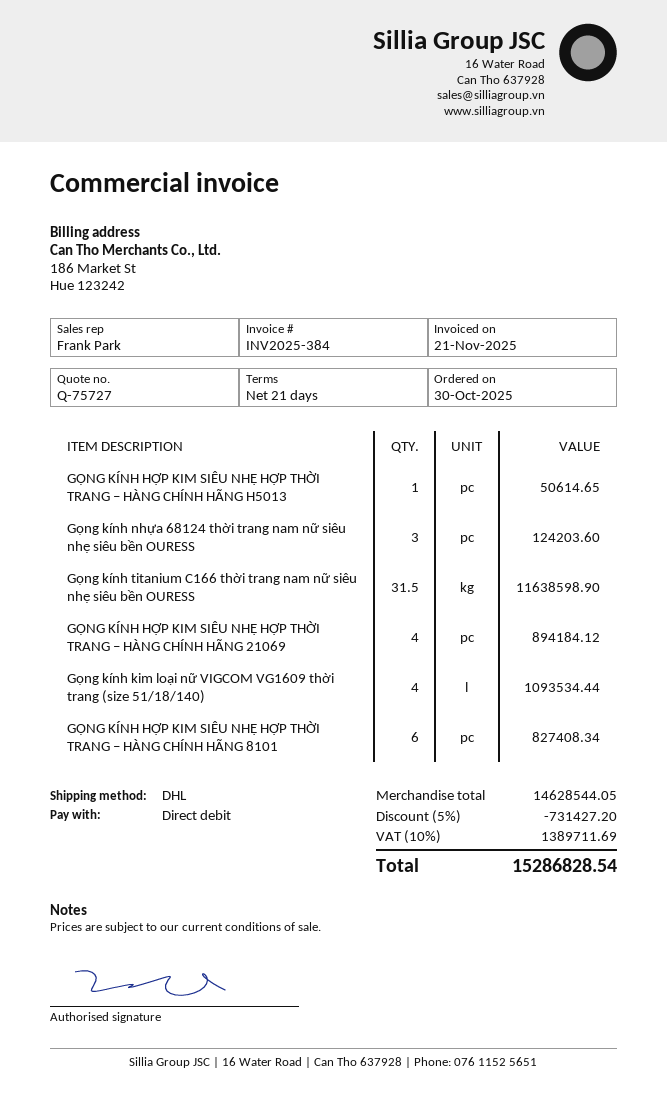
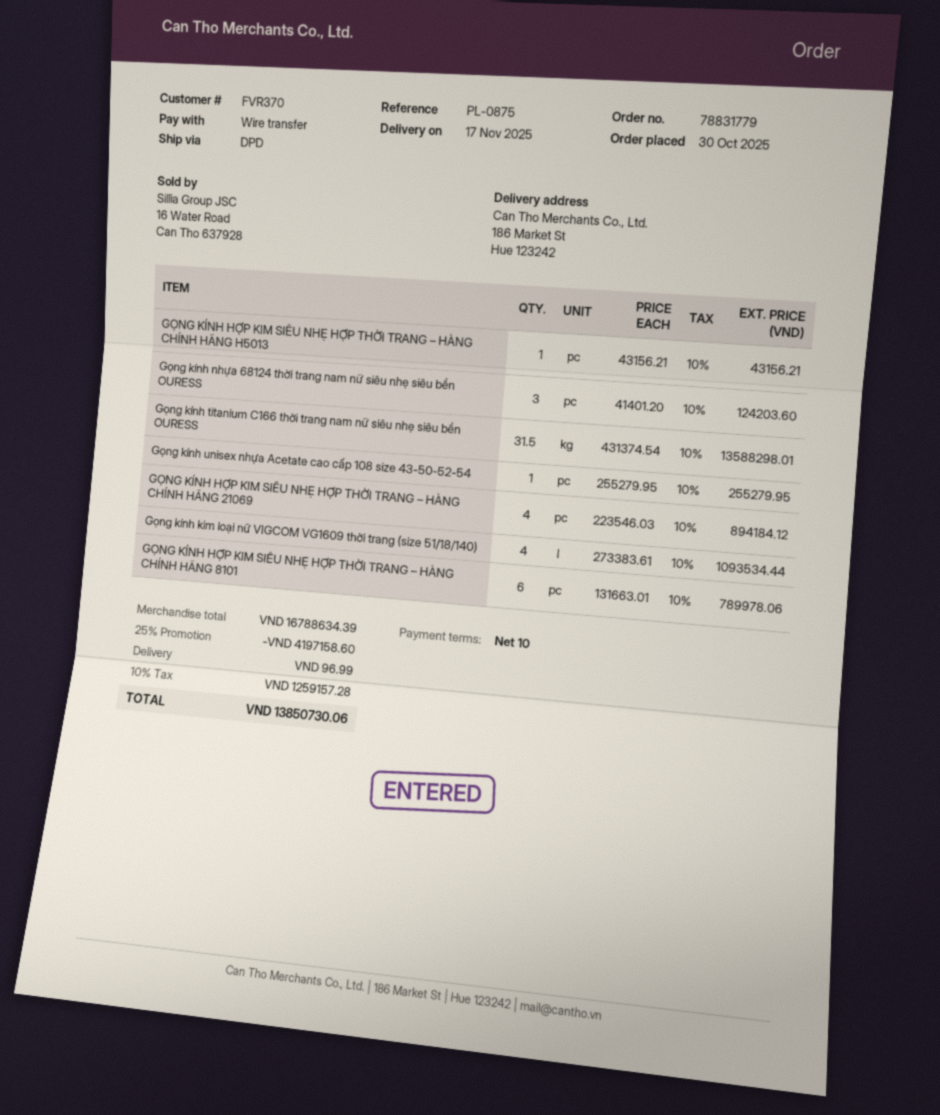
payment terms: 21 days -> 10 days
payment method: direct debit -> bank transfer
shipping method: DHL -> DPD
GỌNG KÍNH HỢP KIM SIÊU NHẸ HỢP THỜI TRANG – HÀNG CHÍNH HÃNG H5013: 1 for 50614.65 -> 1 for 43156.21
Gọng kính titanium C166 thời trang nam nữ siêu nhẹ siêu bền OURESS: 31.5 for 11638598.90 -> 31.5 for 13588298.01
GỌNG KÍNH HỢP KIM SIÊU NHẸ HỢP THỜI TRANG – HÀNG CHÍNH HÃNG 8101: 6 for 827408.34 -> 6 for 789978.06
Gọng kính unisex nhựa Acetate cao cấp 108 size 43-50-52-54: none -> 1 for 255279.95
subtotal: 14628544.05 -> 16788634.39
discount: 5% = 731427.20 -> 25% = 4197158.60
shipping: none -> 96.99
tax: 10% = 1389711.69 -> 10% = 1259157.28
total: 15286828.54 -> 13850730.06

